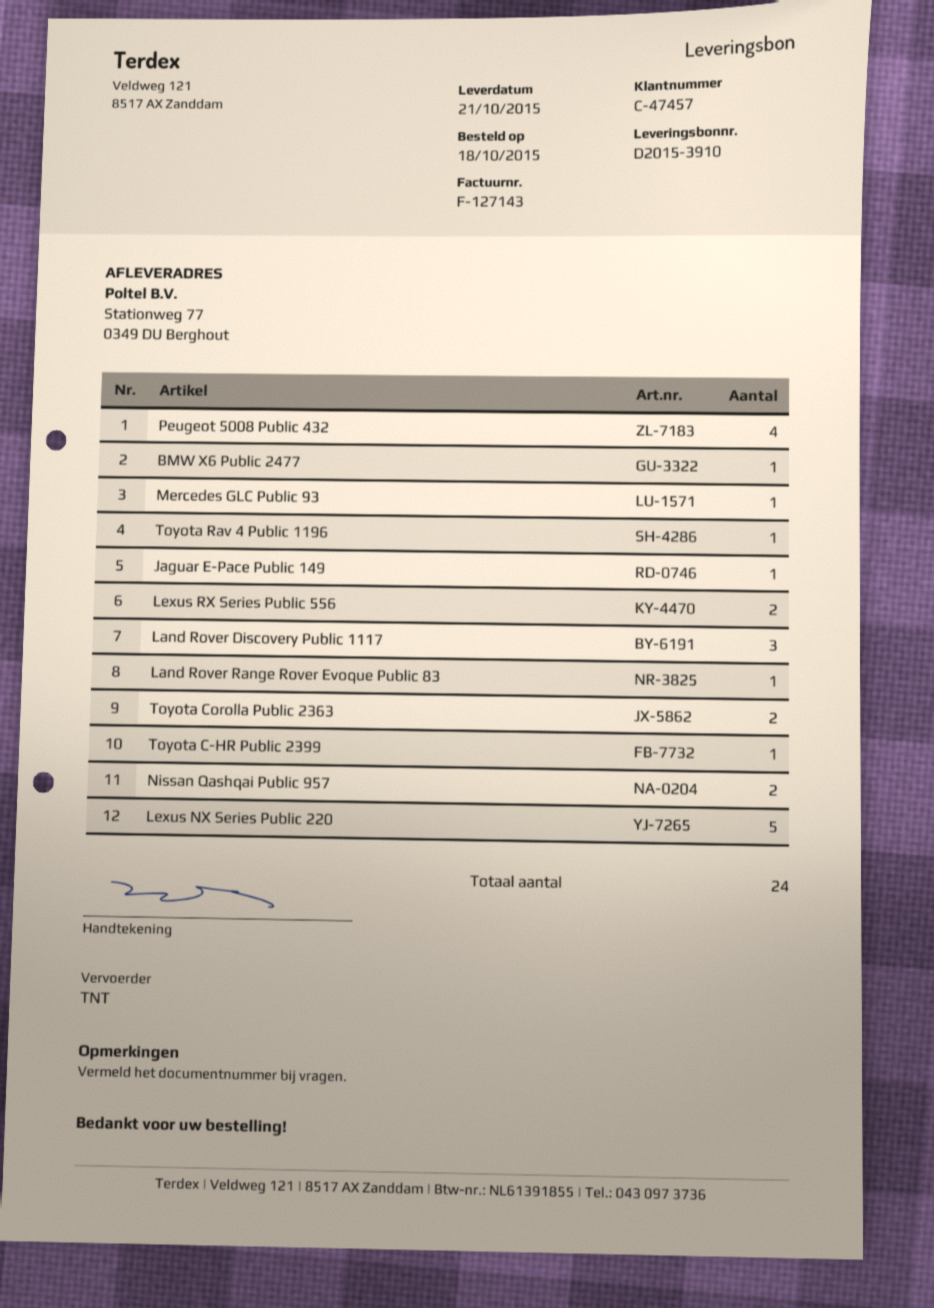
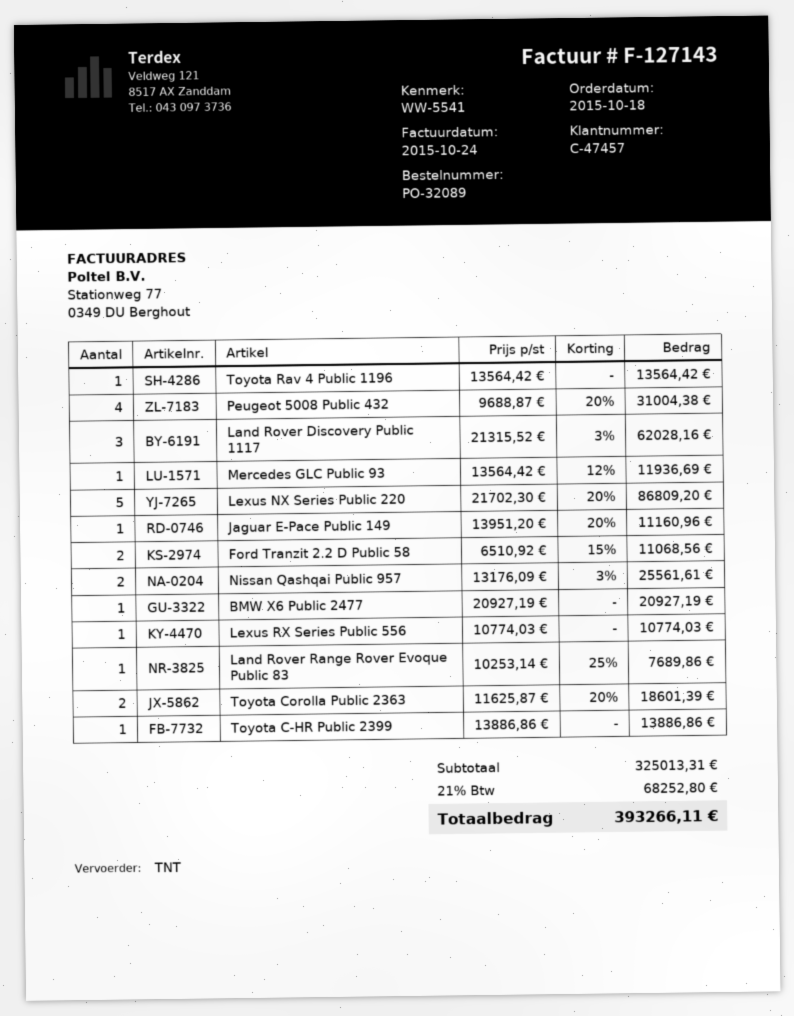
Lexus RX Series Public 556: 2 -> 1
Ford Tranzit 2.2 D Public 58: none -> 2

